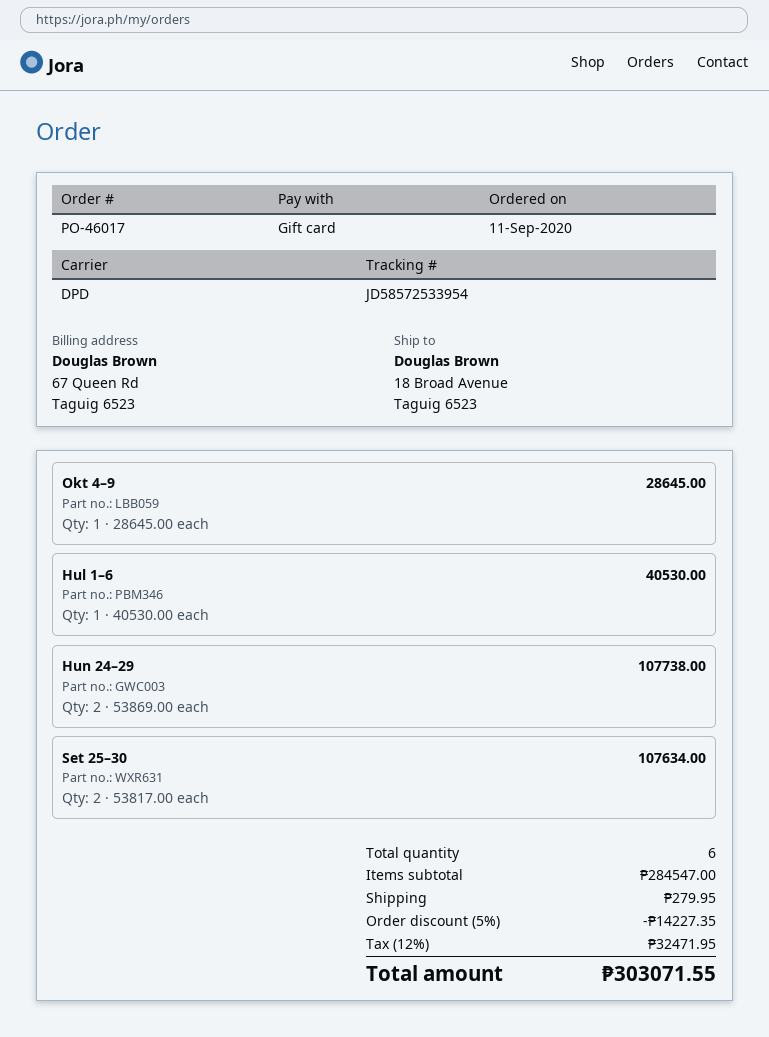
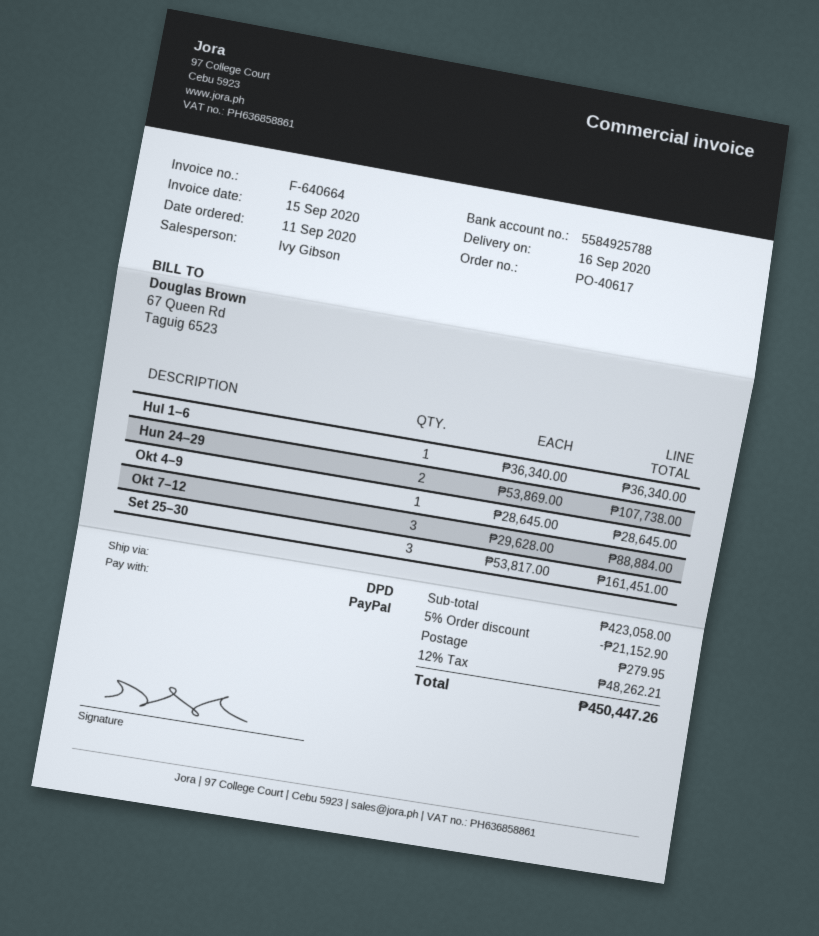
order number: PO-46017 -> PO-40617
payment method: gift card -> PayPal
Hul 1–6: 1 x 40530.00 = 40530.00 -> 1 x 36340.00 = 36340.00
Set 25–30: 2 x 53817.00 = 107634.00 -> 3 x 53817.00 = 161451.00
Okt 7–12: none -> 3 x 29628.00 = 88884.00
subtotal: 284547.00 -> 423058.00
discount: 5% = 14227.35 -> 5% = 21152.90
tax: 12% = 32471.95 -> 12% = 48262.21
total: 303071.55 -> 450447.26

